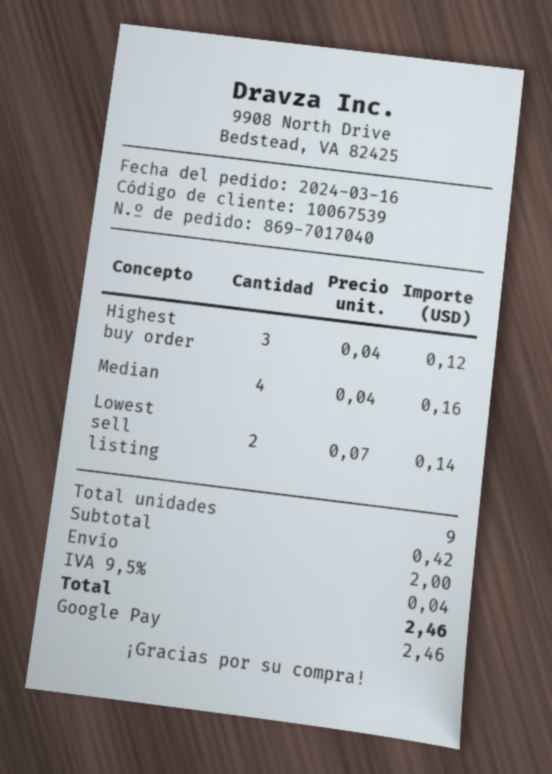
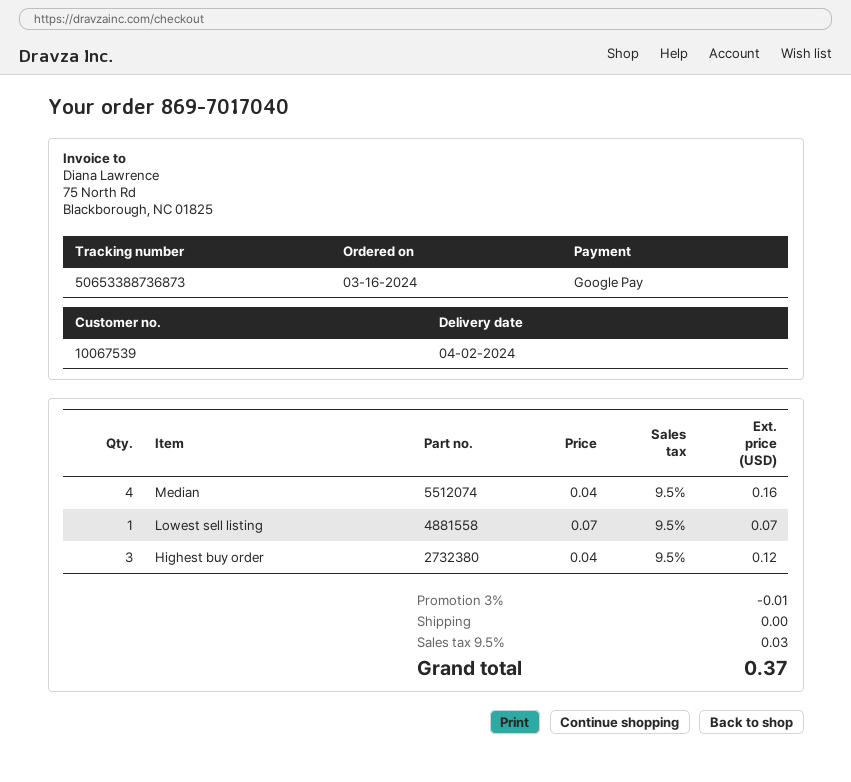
Lowest sell listing: 2 x 0.07 = 0.14 -> 1 x 0.07 = 0.07
discount: none -> 3% = 0.01
shipping: 2.00 -> 0.00
tax: 9.5% = 0.04 -> 9.5% = 0.03
total: 2.46 -> 0.37

